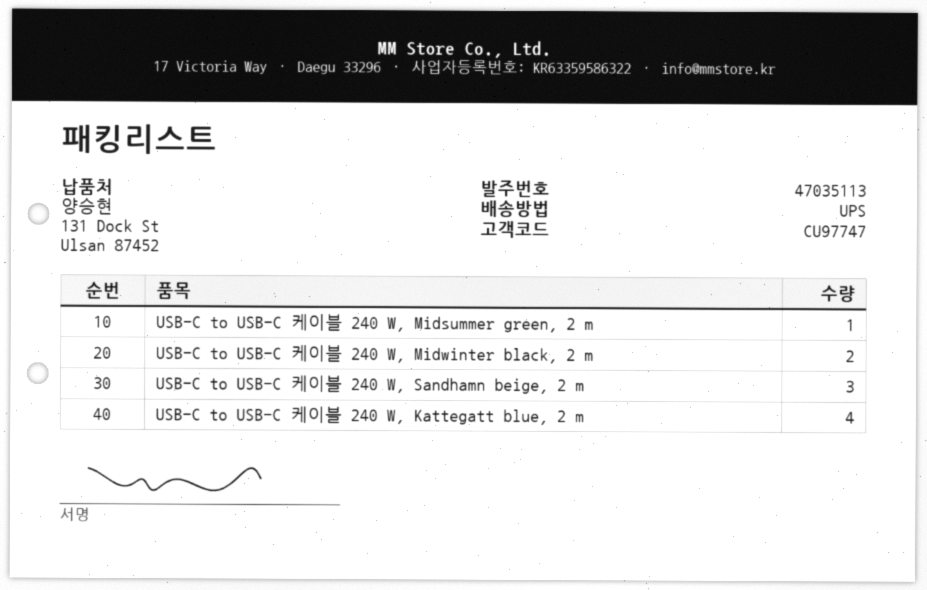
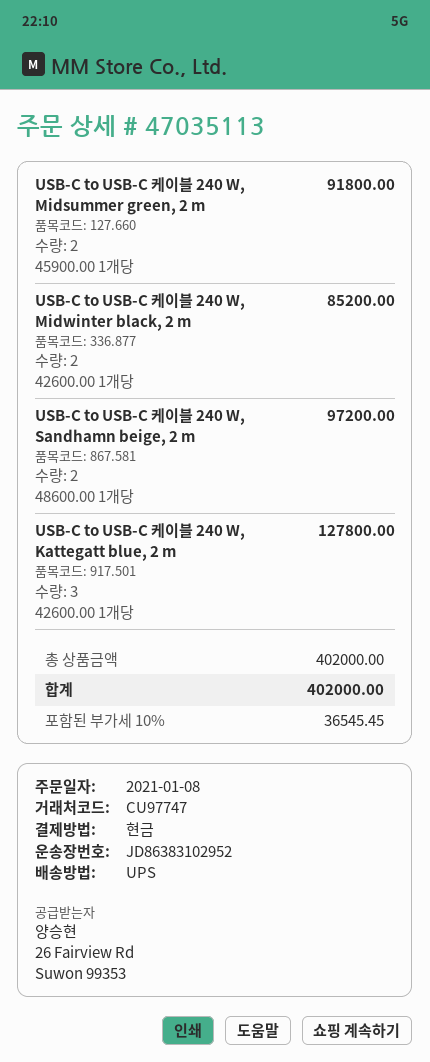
USB-C to USB-C 케이블 240 W, Midsummer green, 2 m: 1 -> 2
USB-C to USB-C 케이블 240 W, Sandhamn beige, 2 m: 3 -> 2
USB-C to USB-C 케이블 240 W, Kattegatt blue, 2 m: 4 -> 3

